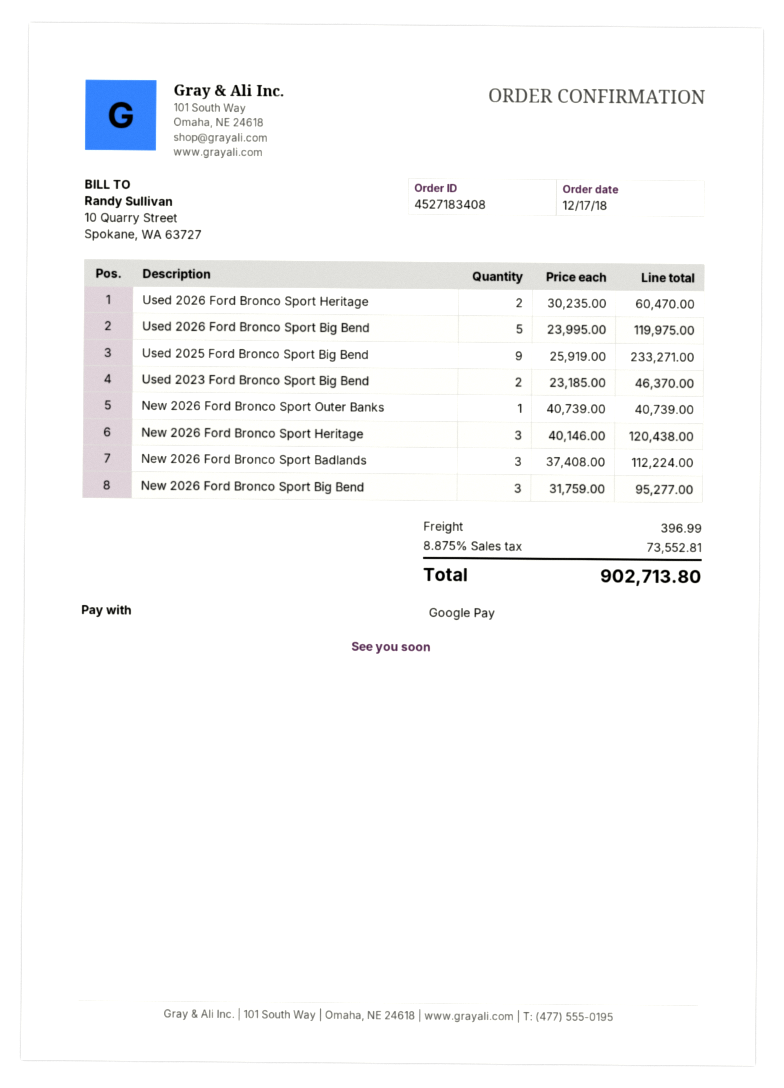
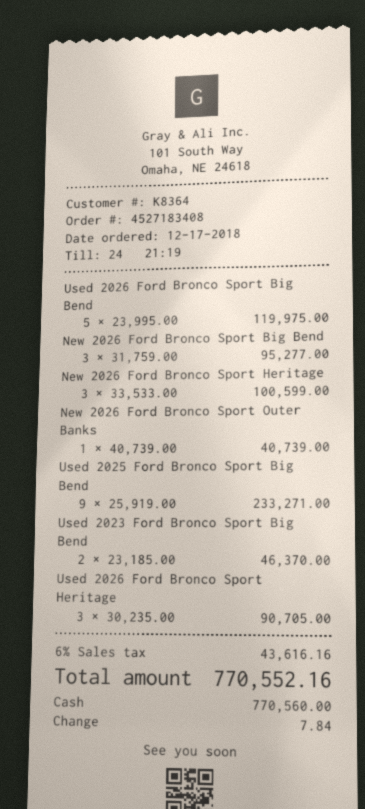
payment method: Google Pay -> cash
Used 2026 Ford Bronco Sport Heritage: 2 x 30235.00 = 60470.00 -> 3 x 30235.00 = 90705.00
New 2026 Ford Bronco Sport Heritage: 3 x 40146.00 = 120438.00 -> 3 x 33533.00 = 100599.00
New 2026 Ford Bronco Sport Badlands: 3 x 37408.00 = 112224.00 -> none
shipping: 396.99 -> none
tax: 8.875% = 73552.81 -> 6% = 43616.16
total: 902713.80 -> 770552.16

